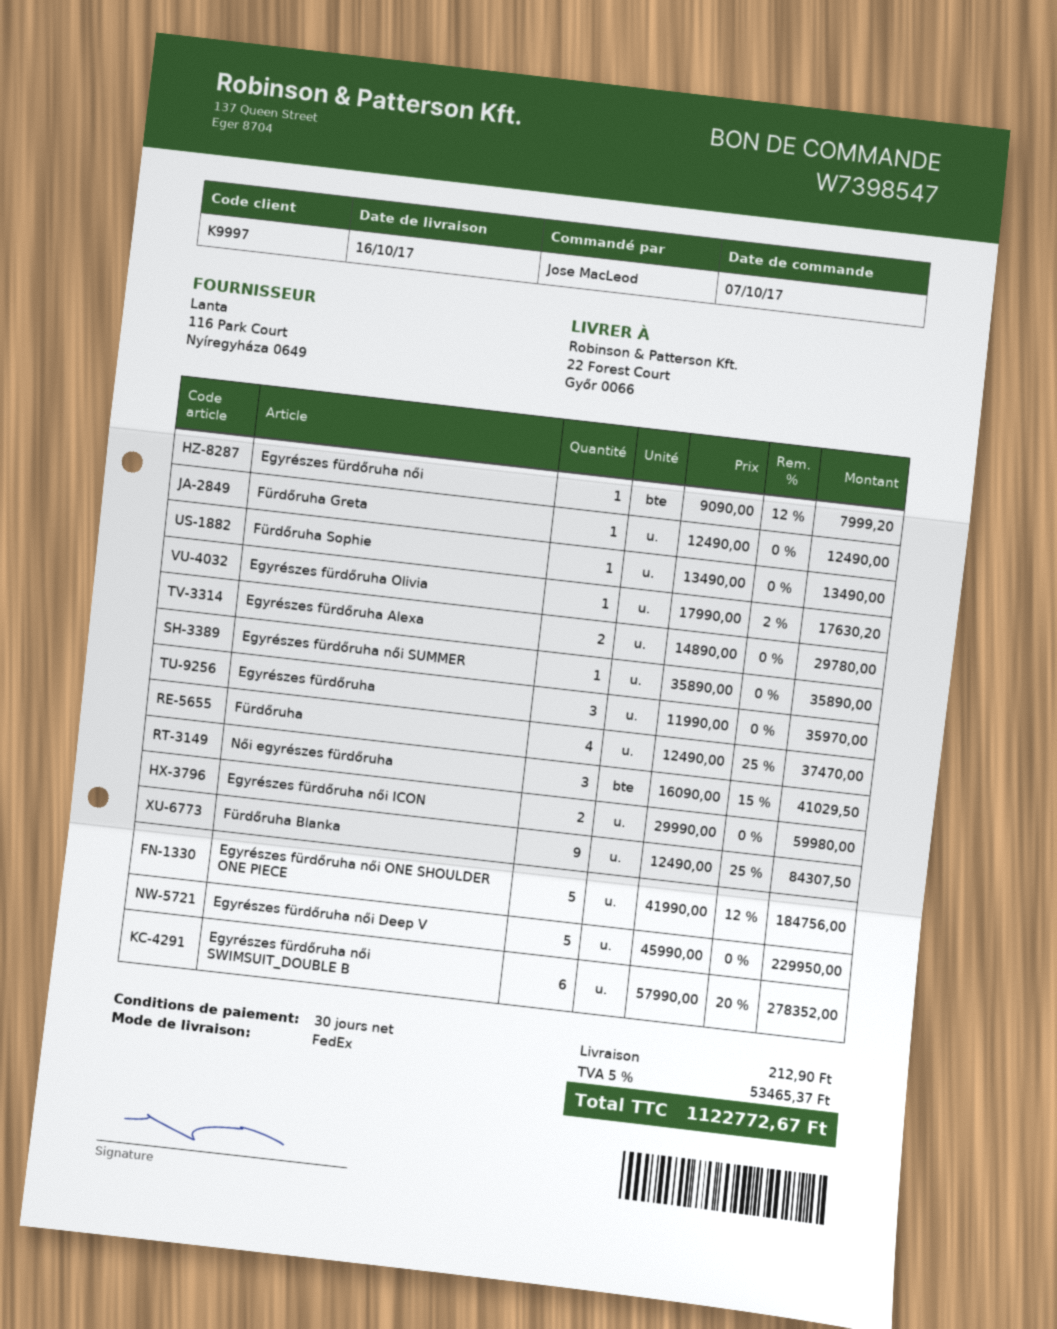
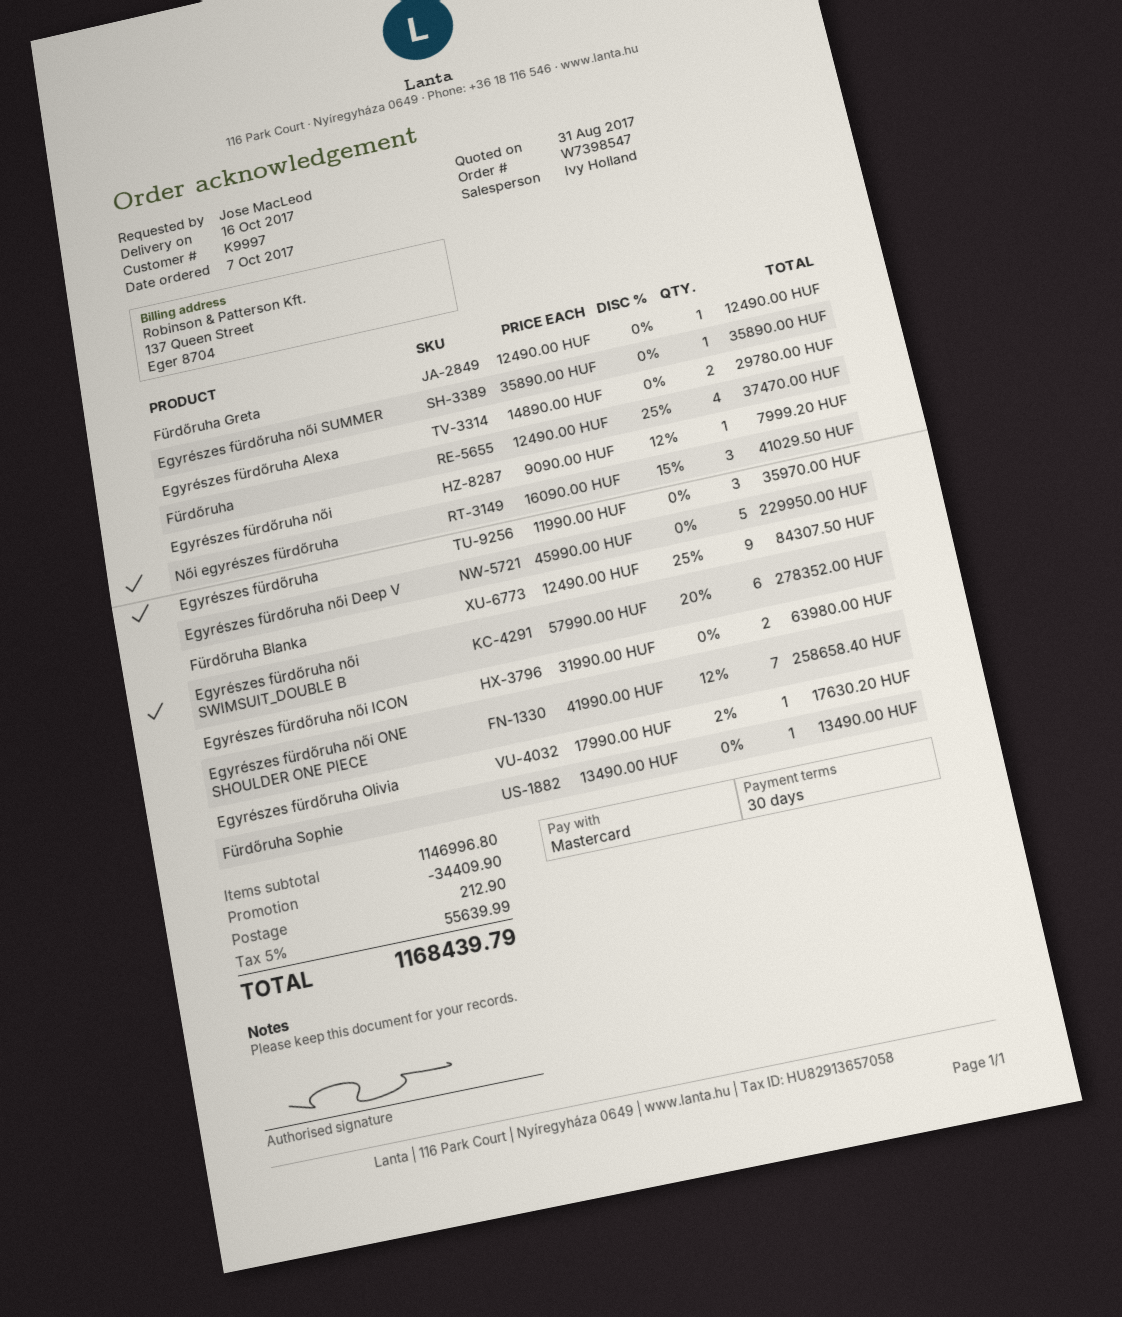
Egyrészes fürdőruha női ICON: 2 x 29990.00 = 59980.00 -> 2 x 31990.00 = 63980.00
Egyrészes fürdőruha női ONE SHOULDER ONE PIECE: 5 x 41990.00 - 12% = 184756.00 -> 7 x 41990.00 - 12% = 258658.40
discount: none -> 34409.90
tax: 5% = 53465.37 -> 5% = 55639.99
total: 1122772.67 -> 1168439.79

